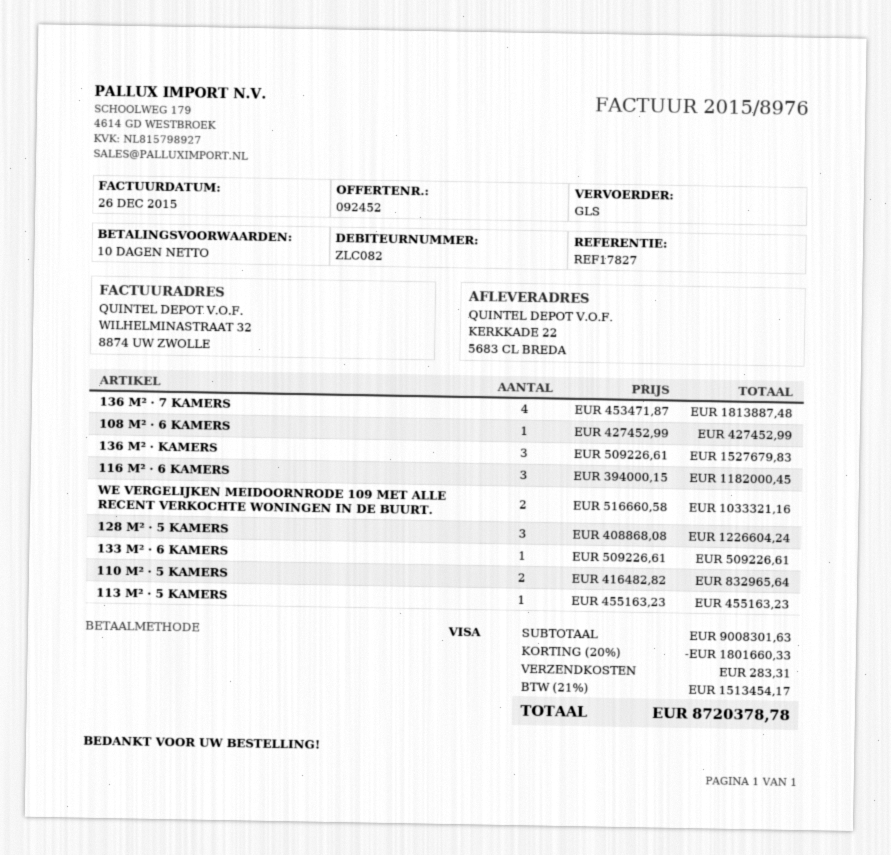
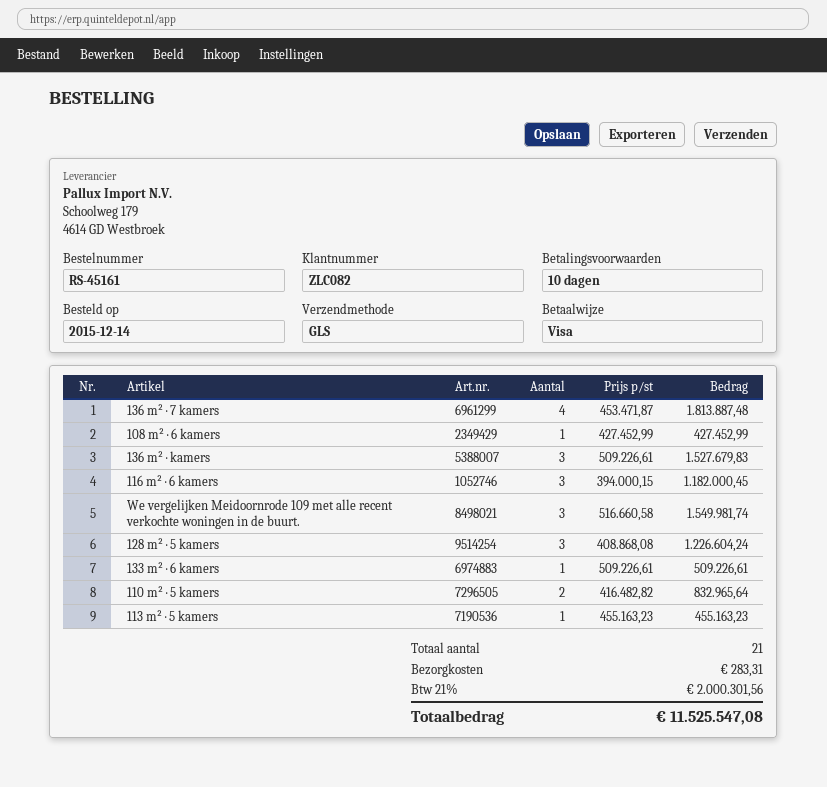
WE VERGELIJKEN MEIDOORNRODE 109 MET ALLE RECENT VERKOCHTE WONINGEN IN DE BUURT.: 2 x 516660.58 = 1033321.16 -> 3 x 516660.58 = 1549981.74
discount: 20% = 1801660.33 -> none
tax: 21% = 1513454.17 -> 21% = 2000301.56
total: 8720378.78 -> 11525547.08

